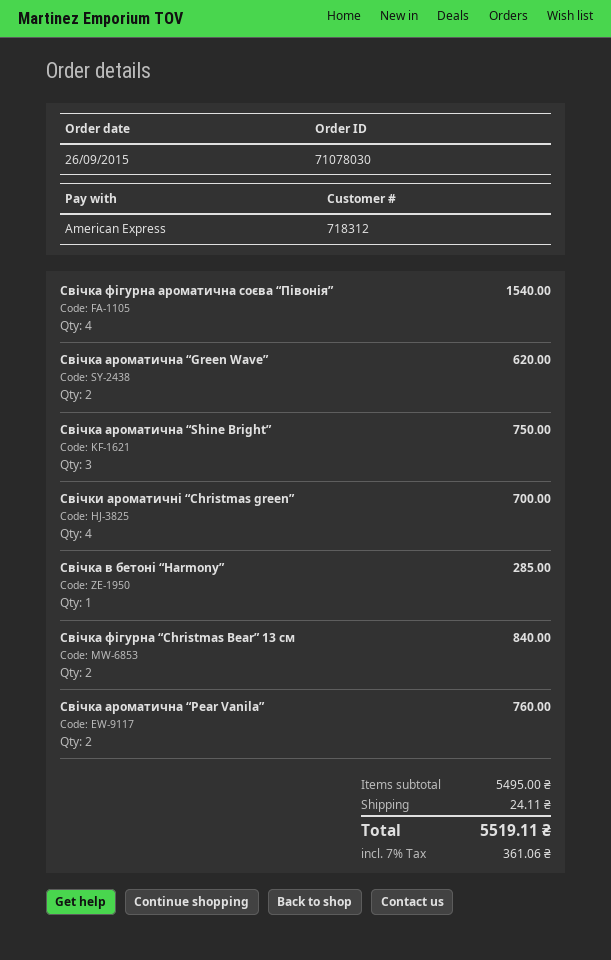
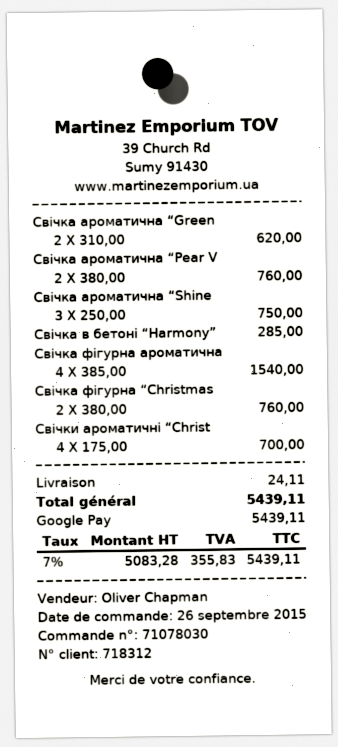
payment method: American Express -> Google Pay
Свічка фігурна “Christmas Bear” 13 см: 2 for 840.00 -> 2 for 760.00
tax: 7% = 361.06 -> 7% = 355.83
total: 5519.11 -> 5439.11

